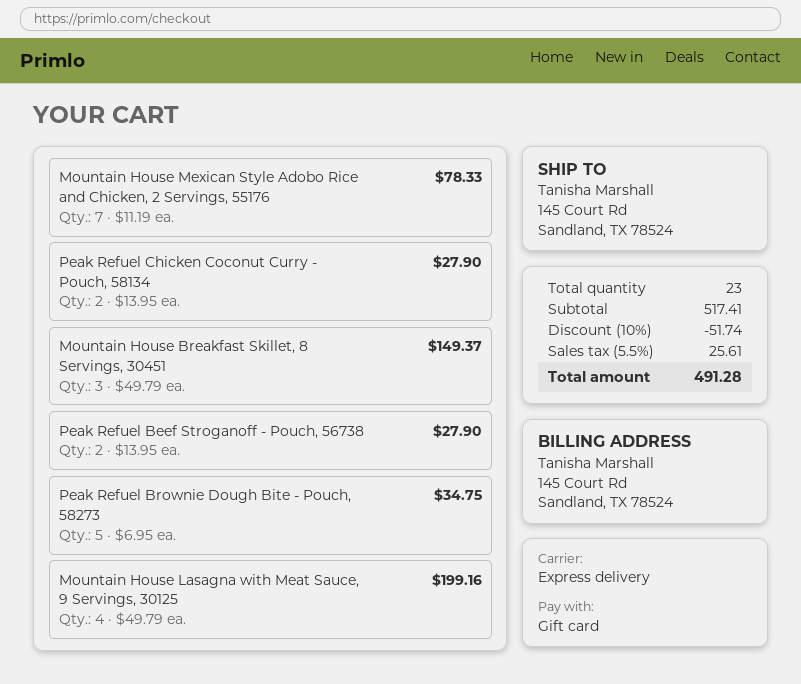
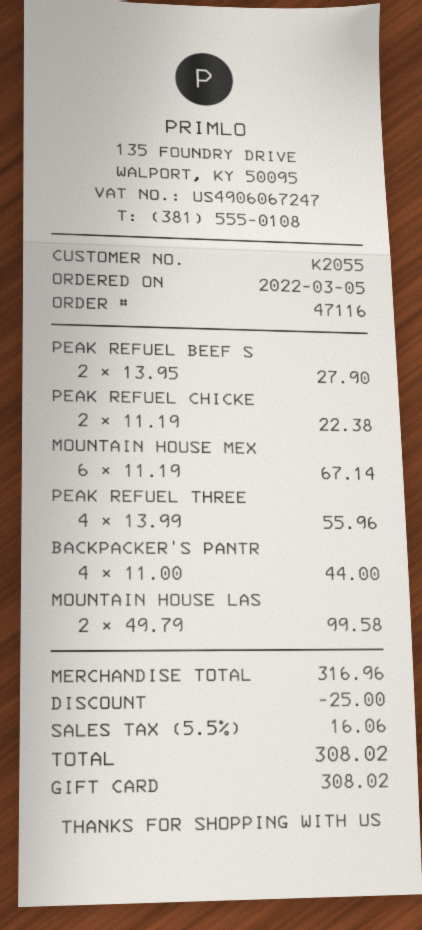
Mountain House Mexican Style Adobo Rice and Chicken, 2 Servings, 55176: 7 x 11.19 = 78.33 -> 6 x 11.19 = 67.14
Peak Refuel Chicken Coconut Curry - Pouch, 58134: 2 x 13.95 = 27.90 -> 2 x 11.19 = 22.38
Mountain House Breakfast Skillet, 8 Servings, 30451: 3 x 49.79 = 149.37 -> none
Peak Refuel Brownie Dough Bite - Pouch, 58273: 5 x 6.95 = 34.75 -> none
Mountain House Lasagna with Meat Sauce, 9 Servings, 30125: 4 x 49.79 = 199.16 -> 2 x 49.79 = 99.58
PEAK REFUEL THREE: none -> 4 x 13.99 = 55.96
BACKPACKER'S PANTR: none -> 4 x 11.00 = 44.00
subtotal: 517.41 -> 316.96
discount: 51.74 -> 25.00
tax: 5.5% = 25.61 -> 5.5% = 16.06
total: 491.28 -> 308.02

